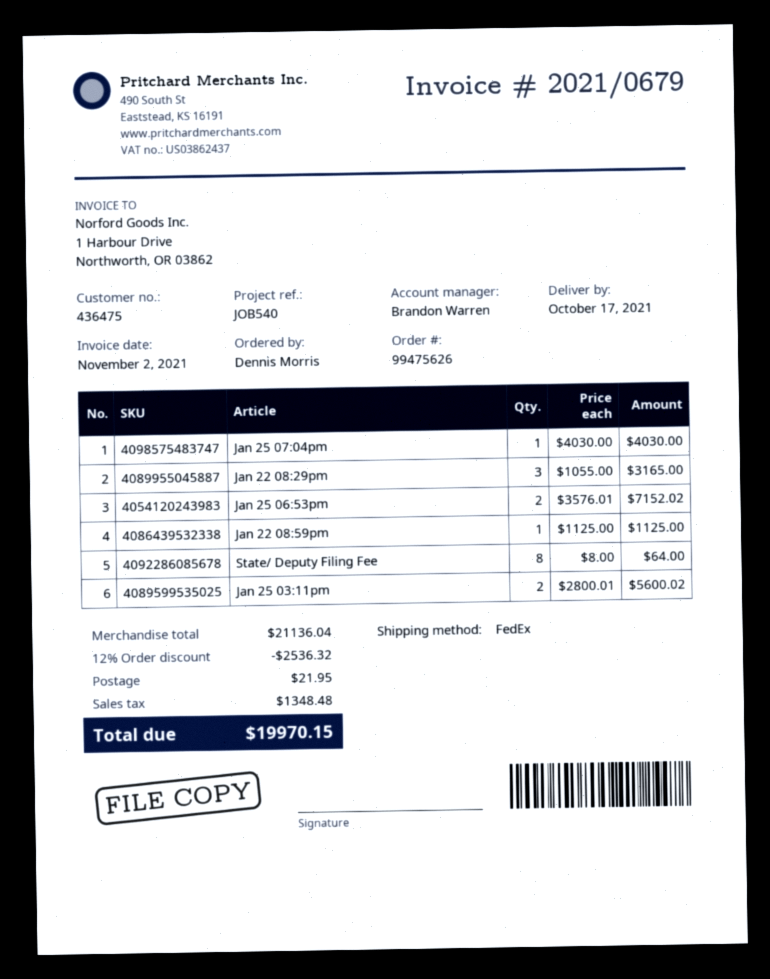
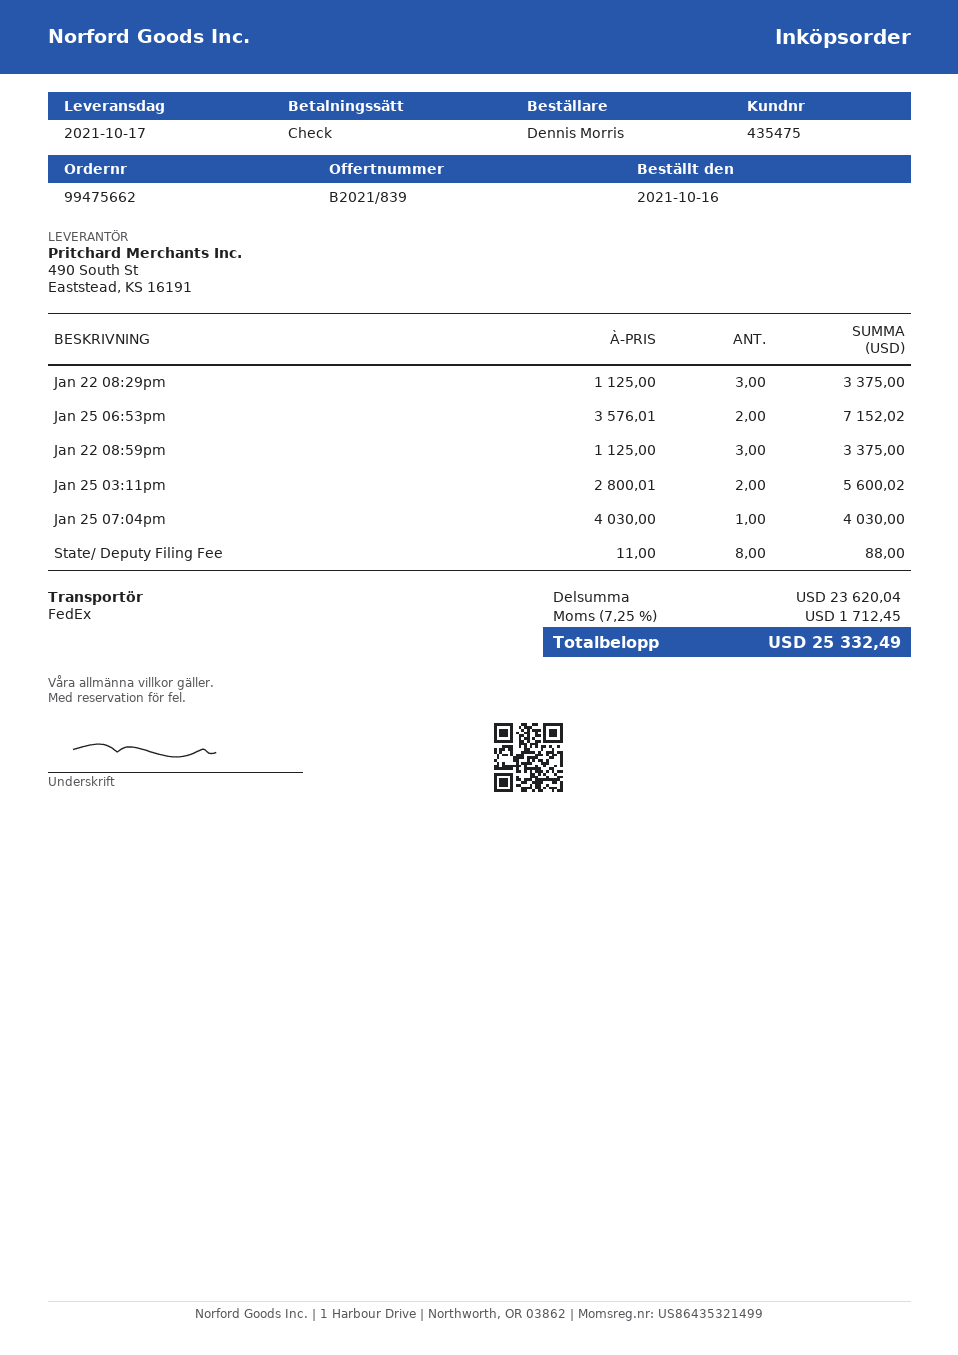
order number: 99475626 -> 99475662
customer number: 436475 -> 435475
Jan 22 08:29pm: 3 x 1055.00 = 3165.00 -> 3 x 1125.00 = 3375.00
Jan 22 08:59pm: 1 x 1125.00 = 1125.00 -> 3 x 1125.00 = 3375.00
State/ Deputy Filing Fee: 8 x 8.00 = 64.00 -> 8 x 11.00 = 88.00
subtotal: 21136.04 -> 23620.04
discount: 12% = 2536.32 -> none
shipping: 21.95 -> none
tax: 1348.48 -> 1712.45
total: 19970.15 -> 25332.49

